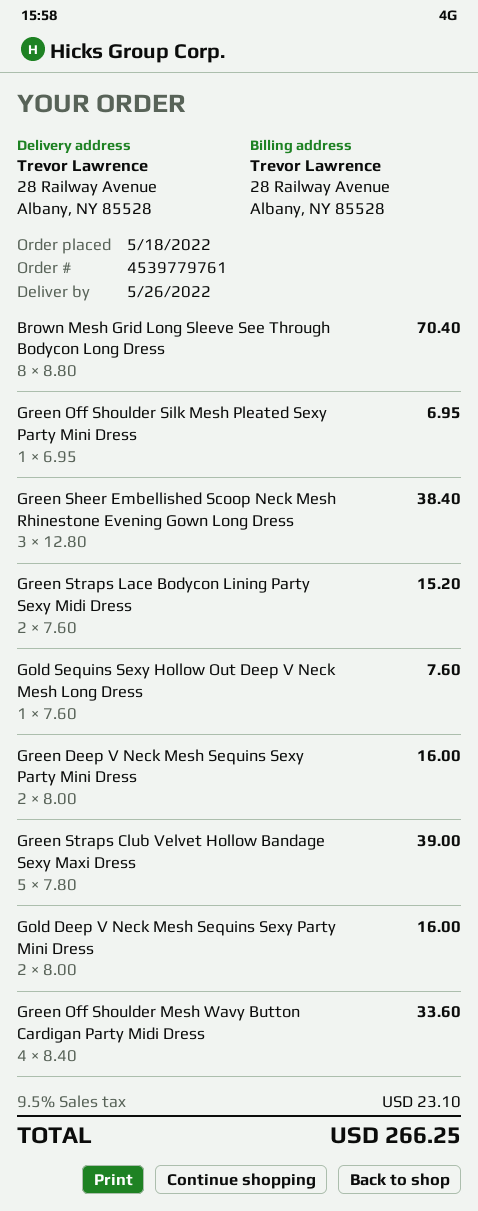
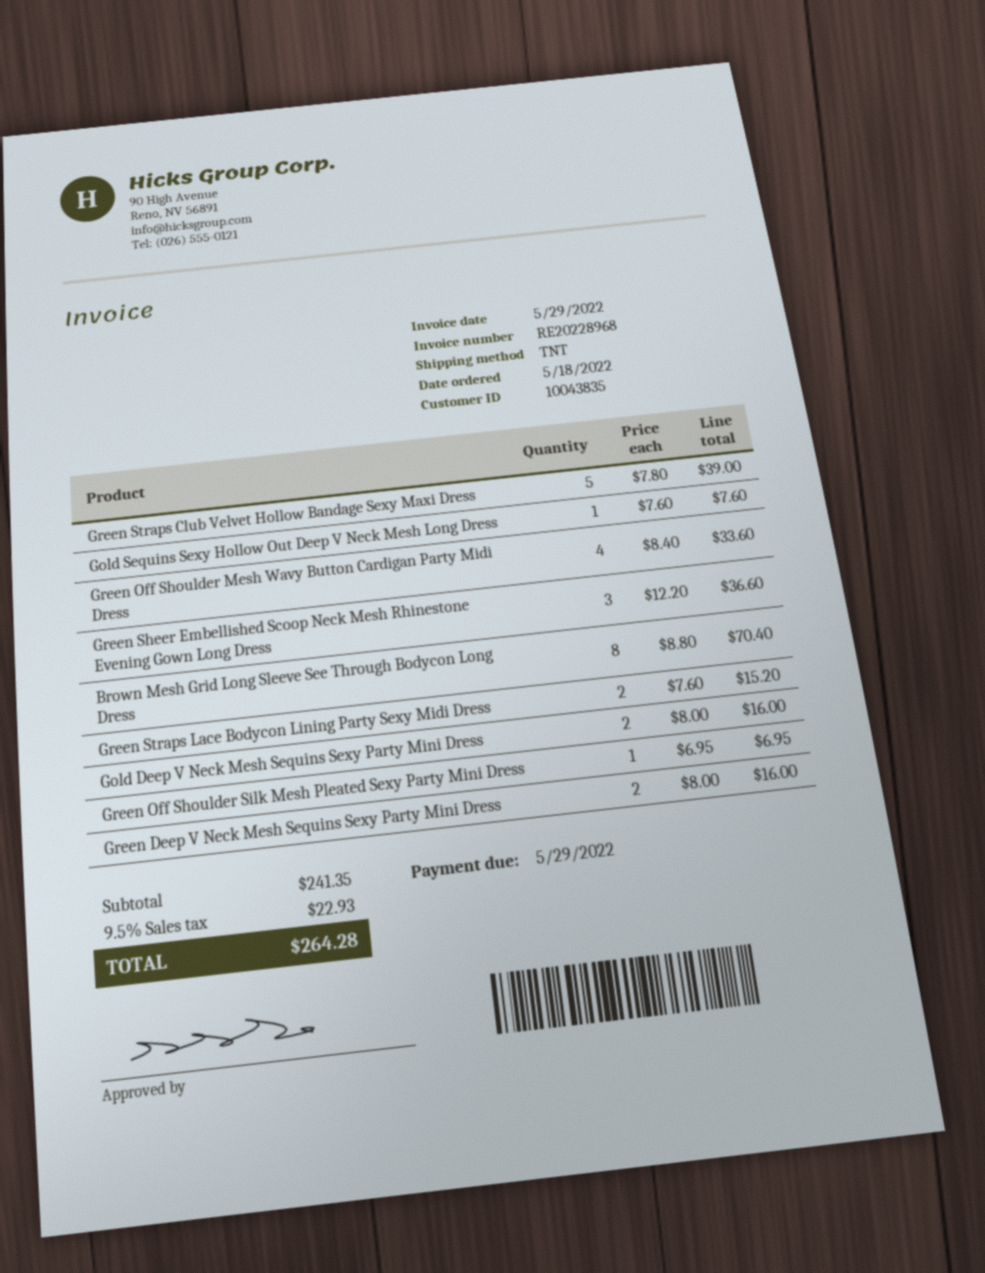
Green Sheer Embellished Scoop Neck Mesh Rhinestone Evening Gown Long Dress: 3 x 12.80 = 38.40 -> 3 x 12.20 = 36.60
tax: 9.5% = 23.10 -> 9.5% = 22.93
total: 266.25 -> 264.28

